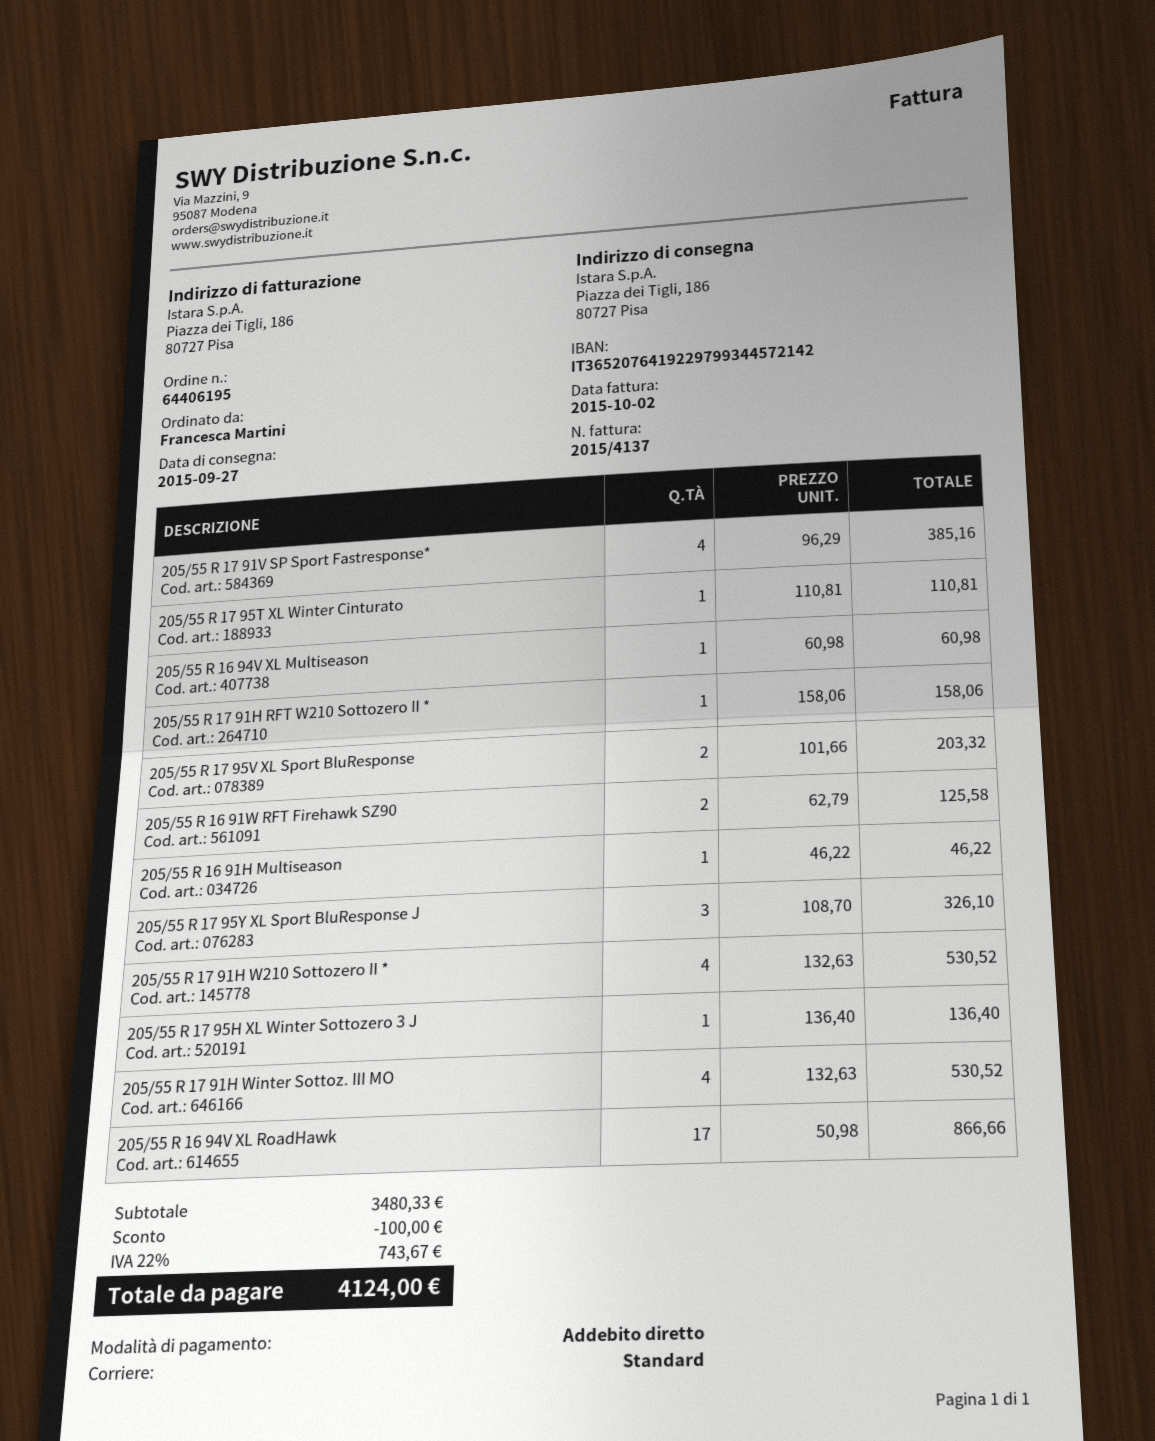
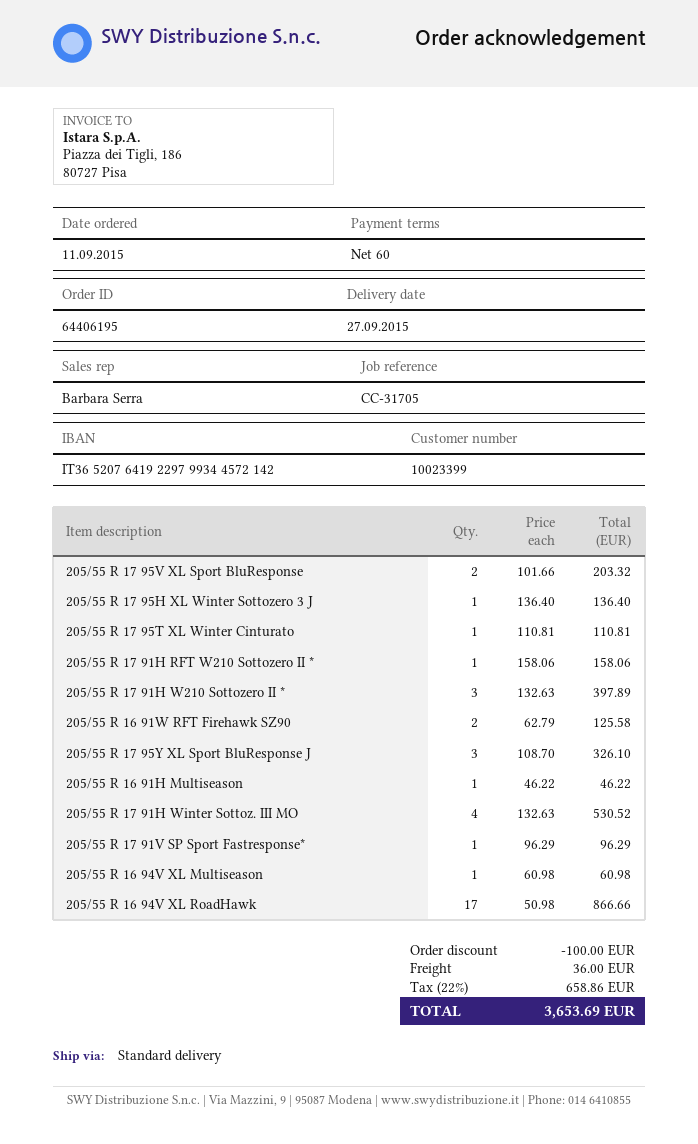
205/55 R 17 91V SP Sport Fastresponse*: 4 x 96.29 = 385.16 -> 1 x 96.29 = 96.29
205/55 R 17 91H W210 Sottozero II *: 4 x 132.63 = 530.52 -> 3 x 132.63 = 397.89
shipping: none -> 36.00
tax: 22% = 743.67 -> 22% = 658.86
total: 4124.00 -> 3653.69

